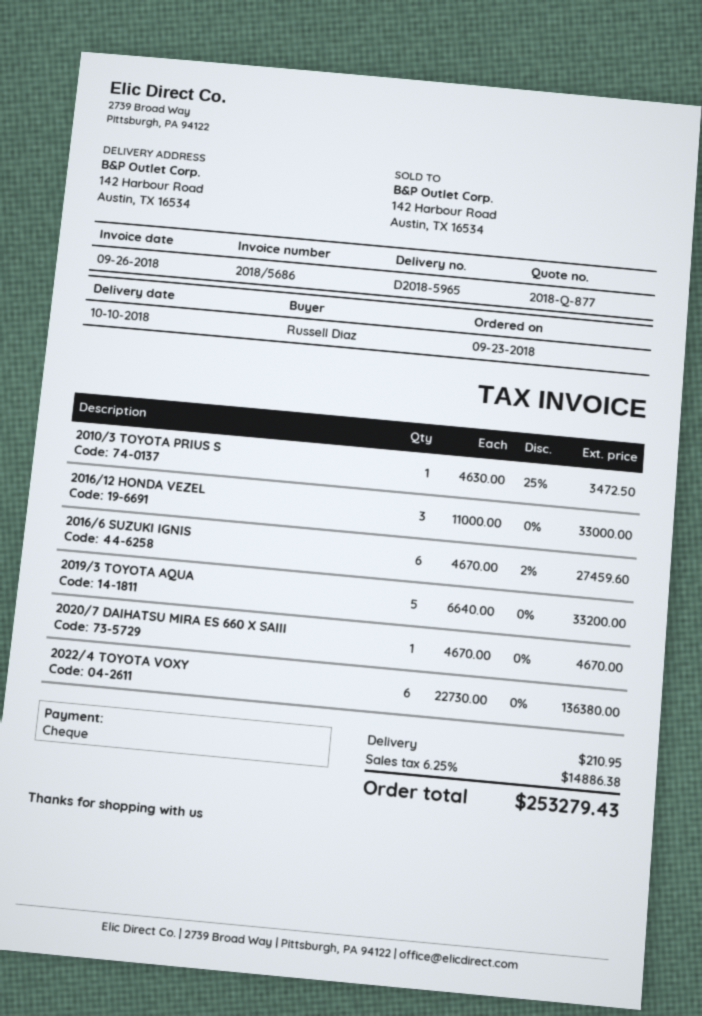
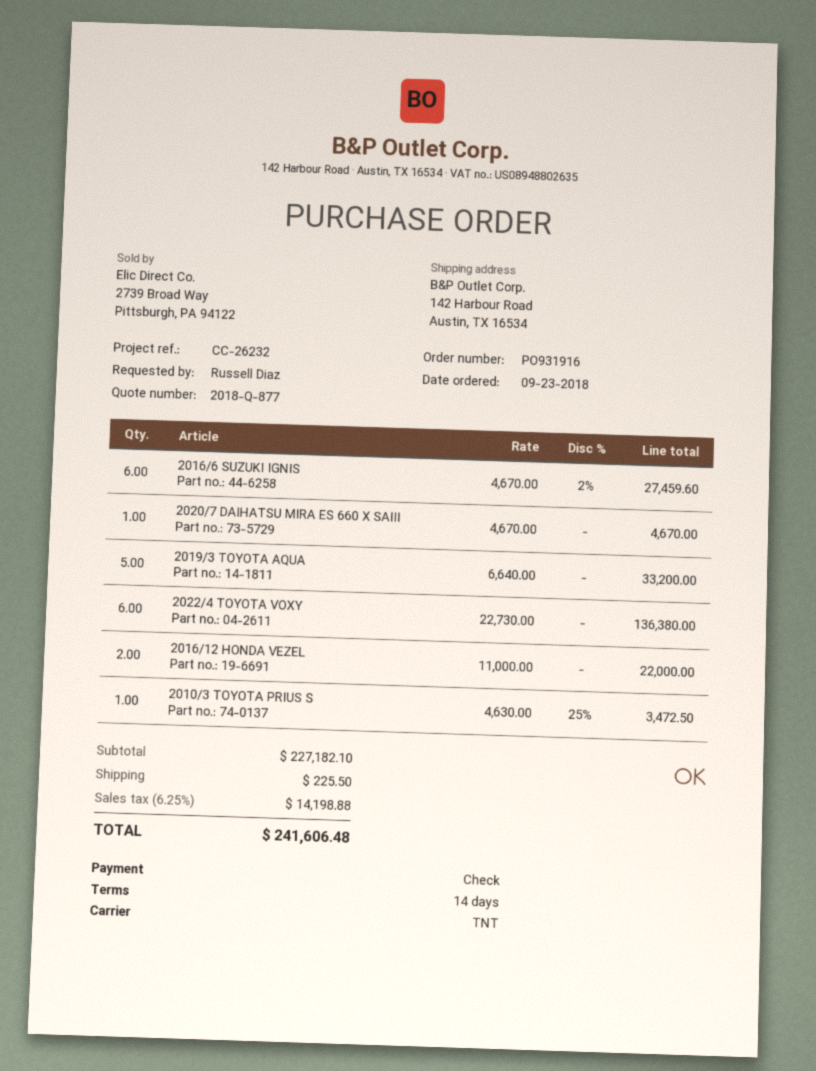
2016/12 HONDA VEZEL: 3 x 11000.00 = 33000.00 -> 2 x 11000.00 = 22000.00
shipping: 210.95 -> 225.50
tax: 6.25% = 14886.38 -> 6.25% = 14198.88
total: 253279.43 -> 241606.48

